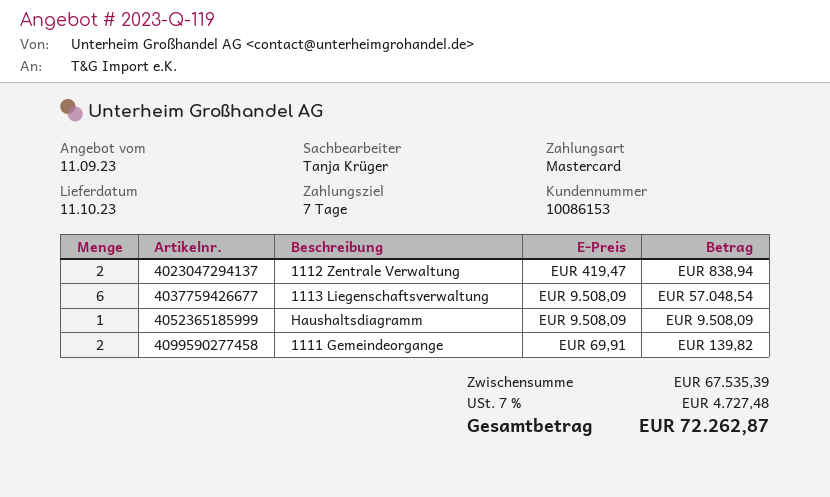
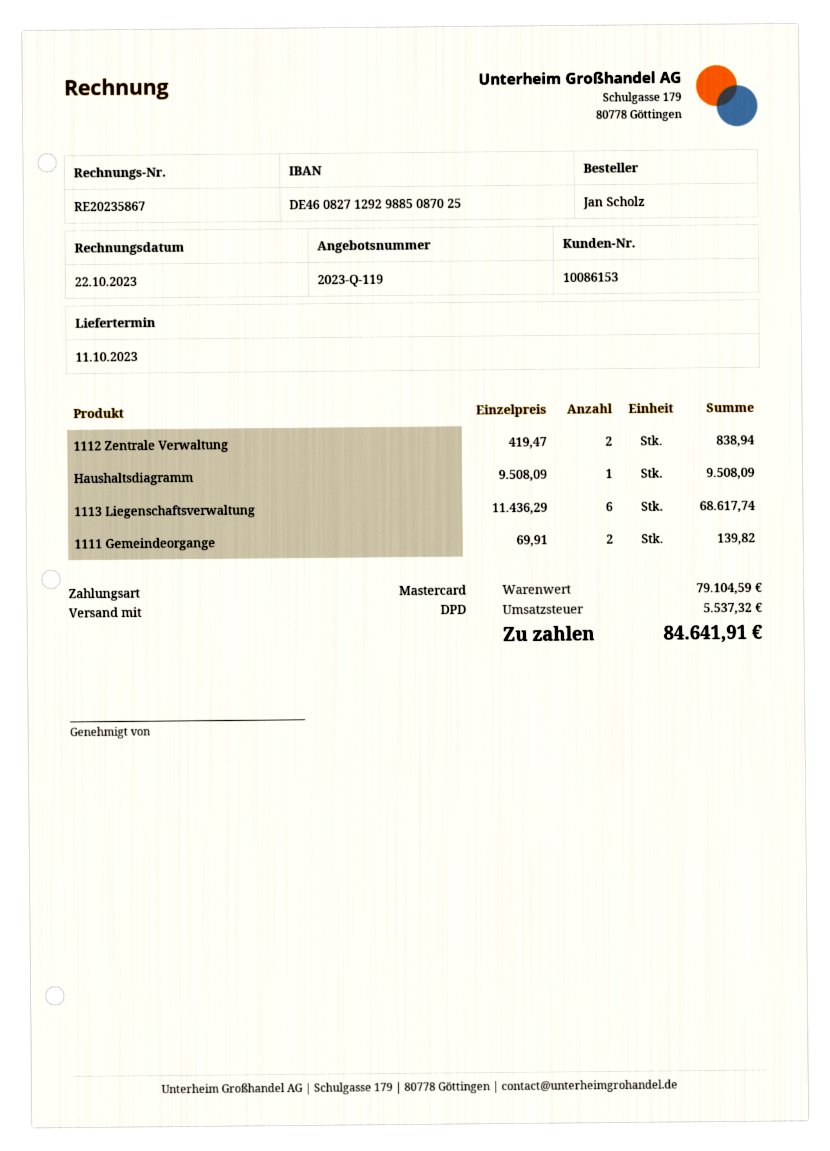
1113 Liegenschaftsverwaltung: 6 x 9508.09 = 57048.54 -> 6 x 11436.29 = 68617.74
subtotal: 67535.39 -> 79104.59
tax: 4727.48 -> 5537.32
total: 72262.87 -> 84641.91

